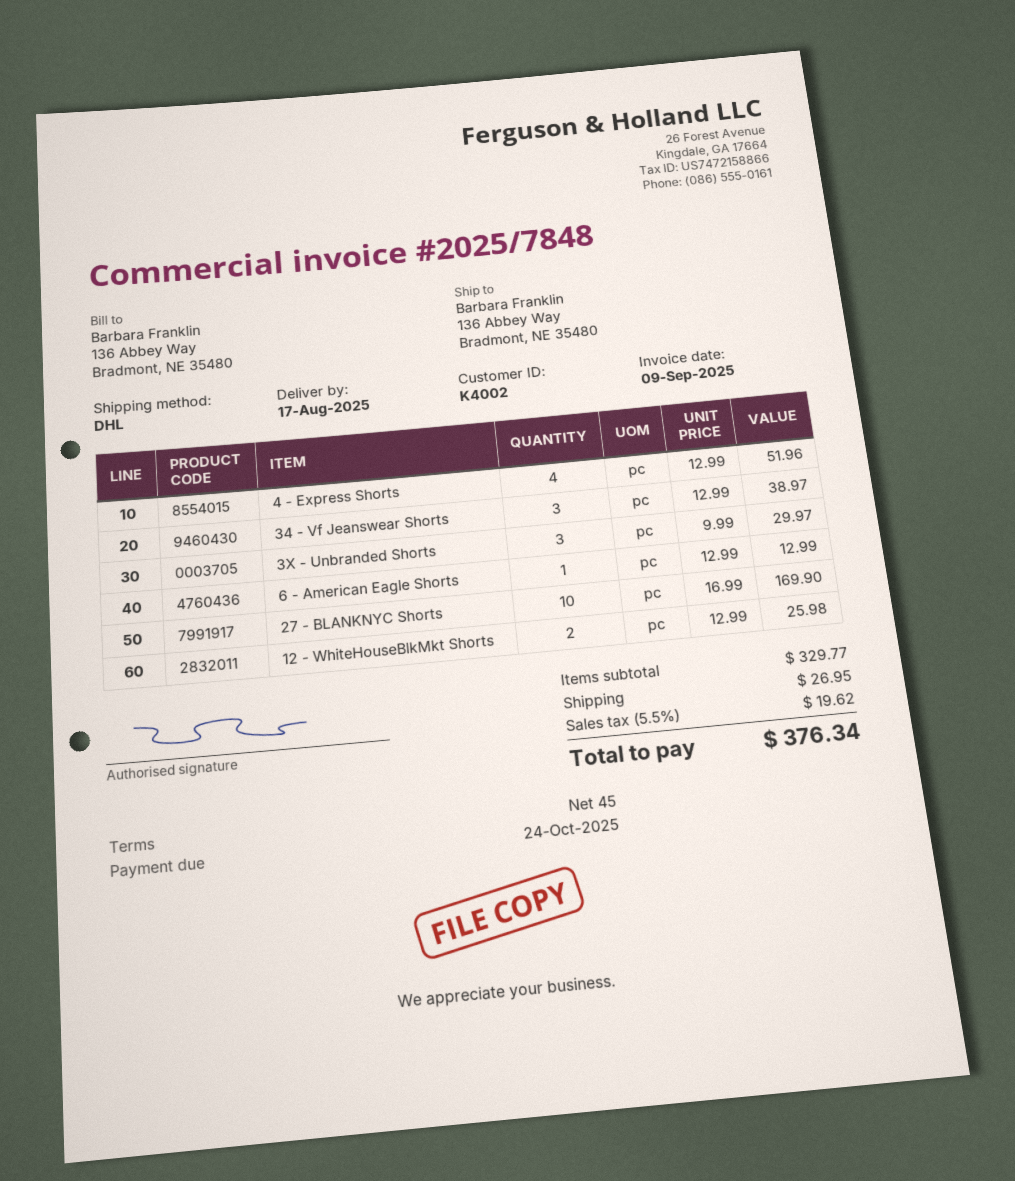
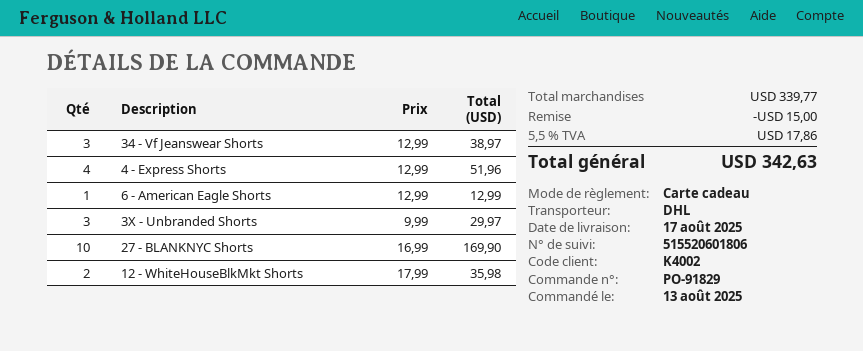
12 - WhiteHouseBlkMkt Shorts: 2 x 12.99 = 25.98 -> 2 x 17.99 = 35.98
subtotal: 329.77 -> 339.77
discount: none -> 15.00
shipping: 26.95 -> none
tax: 5.5% = 19.62 -> 5.5% = 17.86
total: 376.34 -> 342.63

